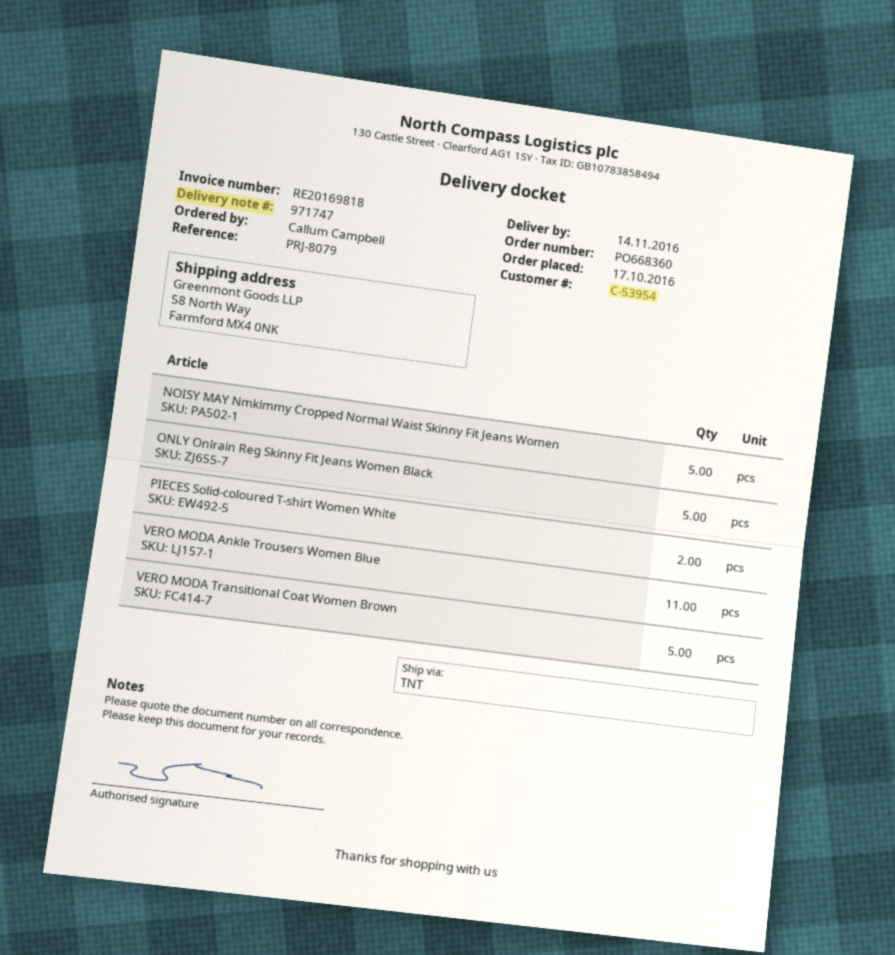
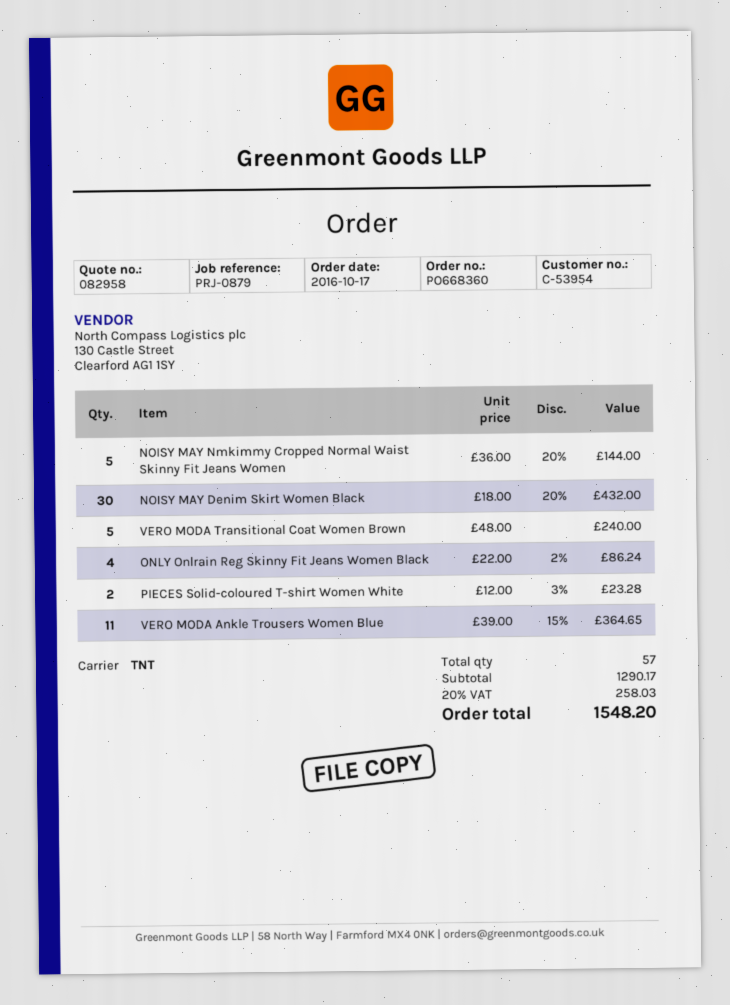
reference: PRJ-8079 -> PRJ-0879
ONLY Onlrain Reg Skinny Fit Jeans Women Black: 5 -> 4
NOISY MAY Denim Skirt Women Black: none -> 30

